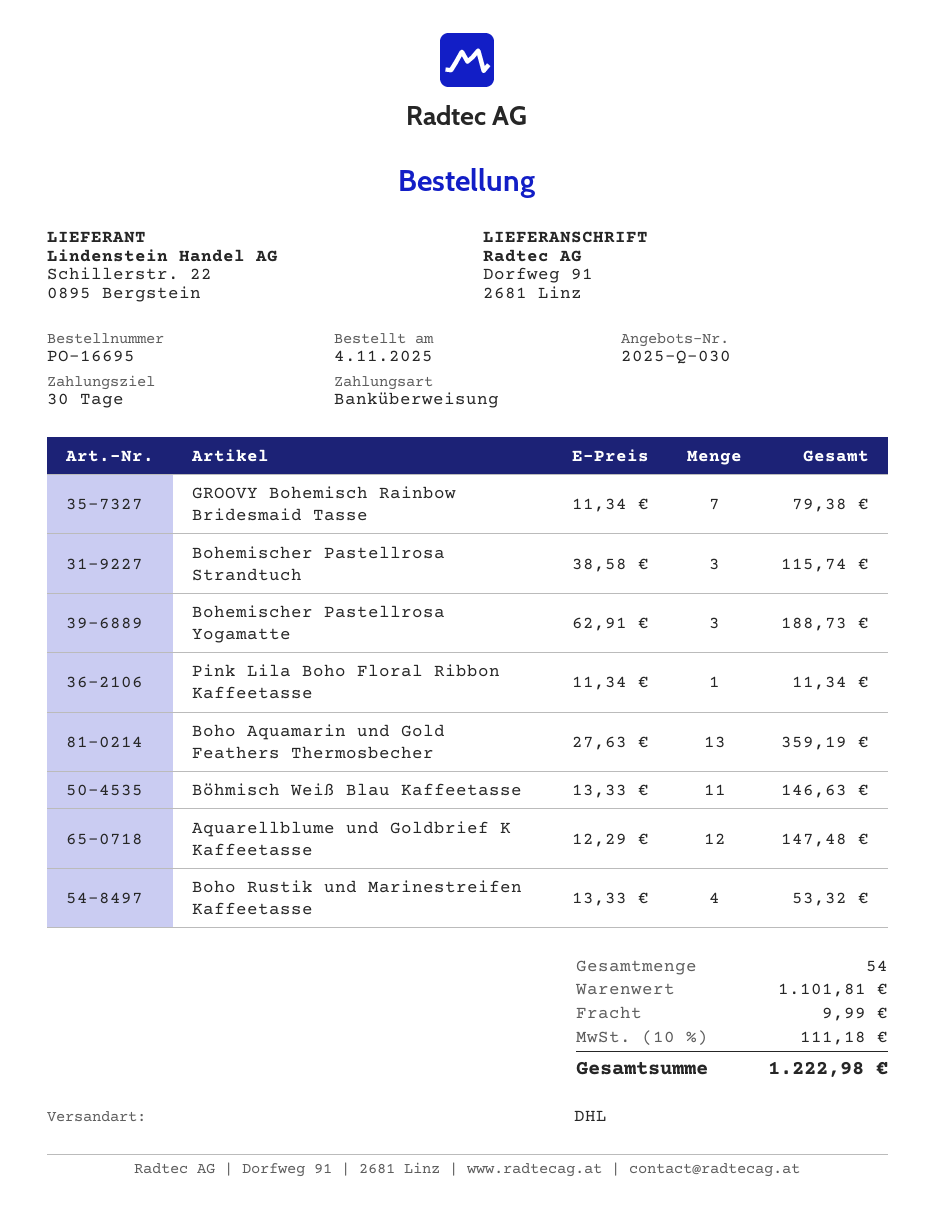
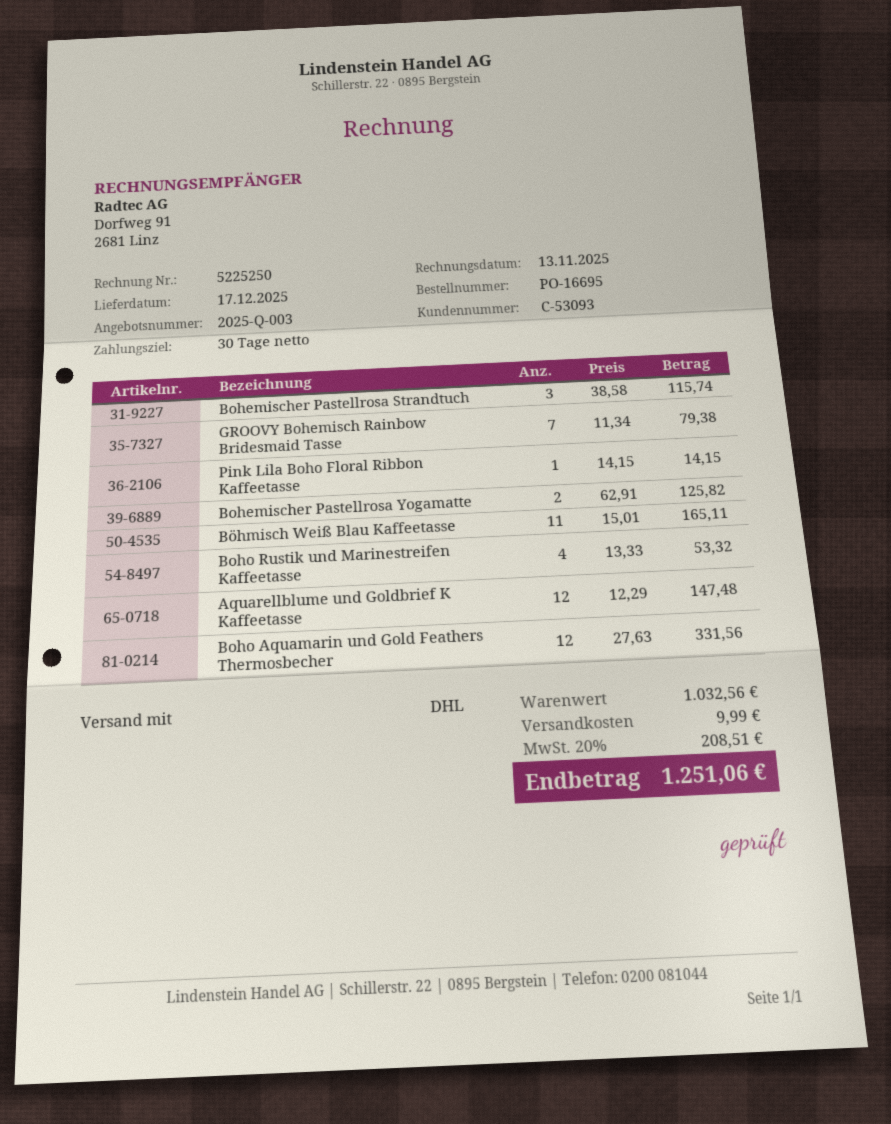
quote number: 2025-Q-030 -> 2025-Q-003
Bohemischer Pastellrosa Yogamatte: 3 x 62.91 = 188.73 -> 2 x 62.91 = 125.82
Pink Lila Boho Floral Ribbon Kaffeetasse: 1 x 11.34 = 11.34 -> 1 x 14.15 = 14.15
Boho Aquamarin und Gold Feathers Thermosbecher: 13 x 27.63 = 359.19 -> 12 x 27.63 = 331.56
Böhmisch Weiß Blau Kaffeetasse: 11 x 13.33 = 146.63 -> 11 x 15.01 = 165.11
subtotal: 1101.81 -> 1032.56
tax: 10% = 111.18 -> 20% = 208.51
total: 1222.98 -> 1251.06

